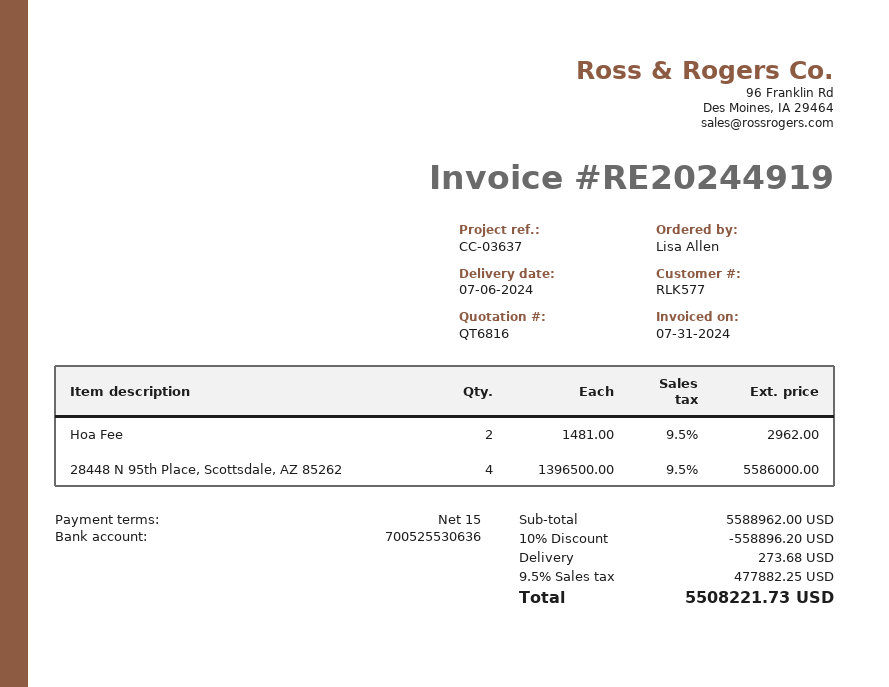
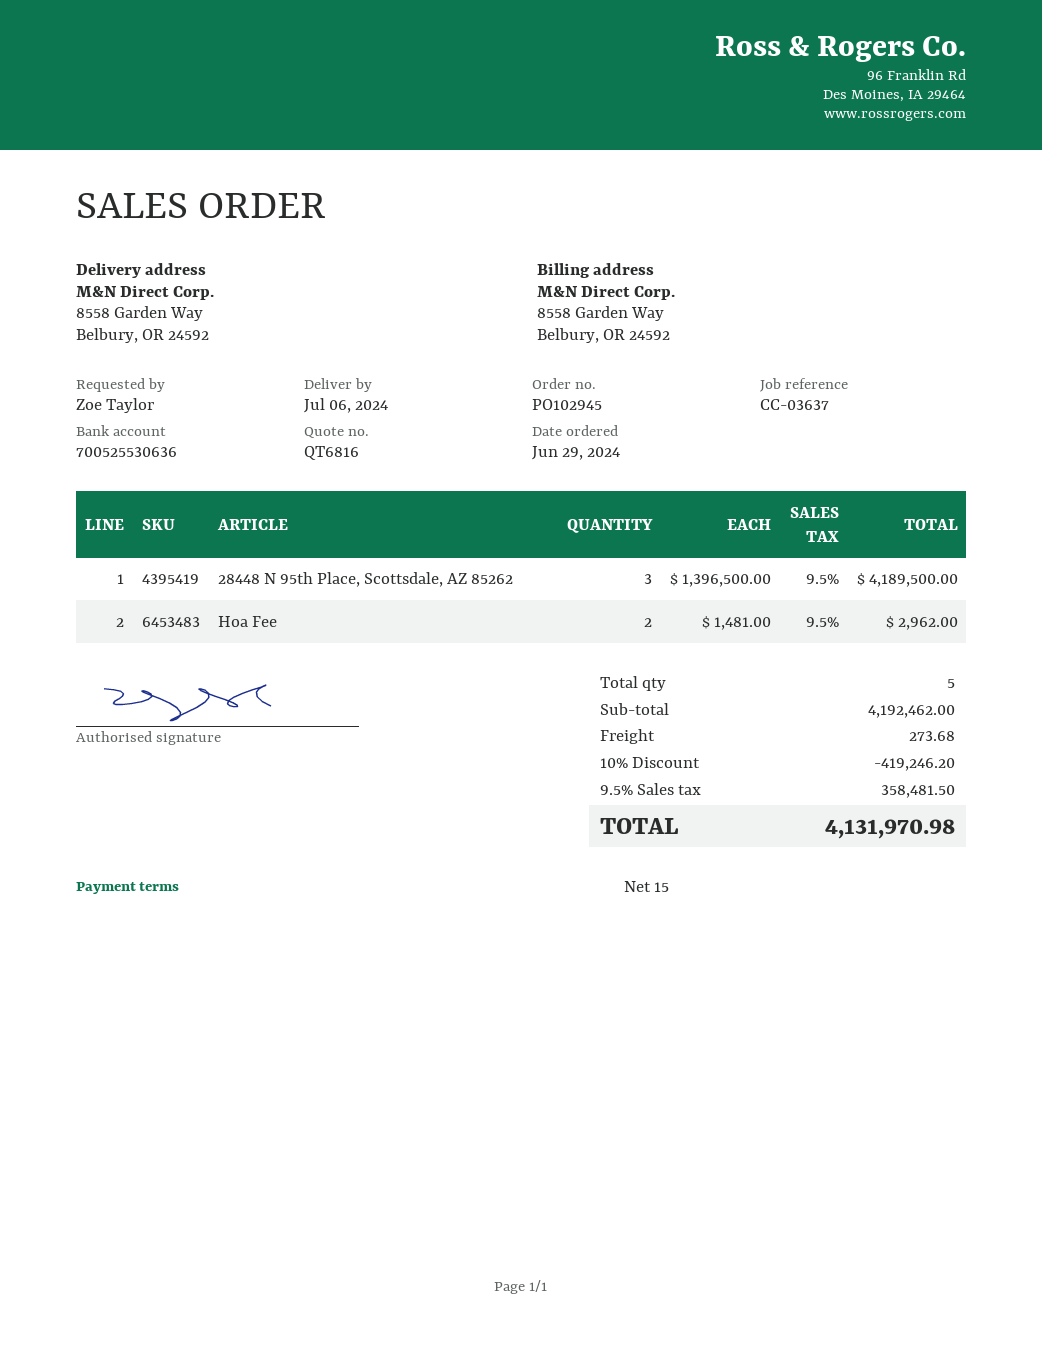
ordered by: Lisa Allen -> Zoe Taylor
28448 N 95th Place, Scottsdale, AZ 85262: 4 x 1396500.00 = 5586000.00 -> 3 x 1396500.00 = 4189500.00
subtotal: 5588962.00 -> 4192462.00
discount: 10% = 558896.20 -> 10% = 419246.20
tax: 9.5% = 477882.25 -> 9.5% = 358481.50
total: 5508221.73 -> 4131970.98

